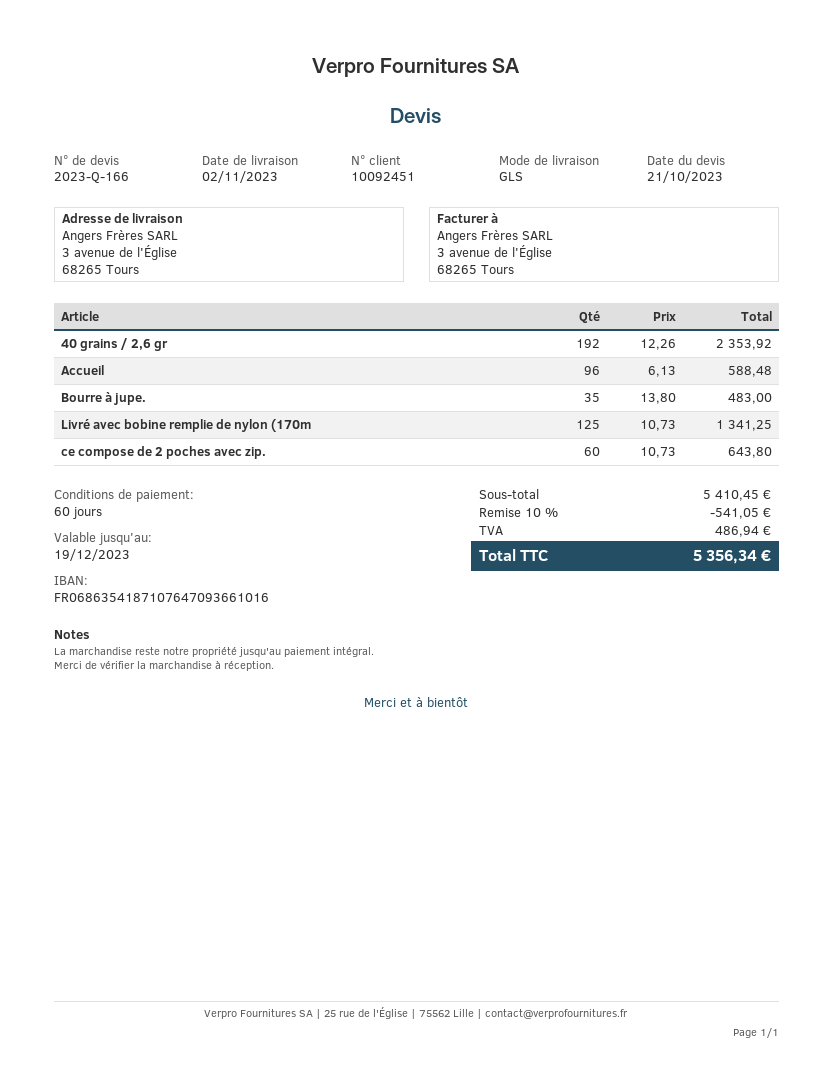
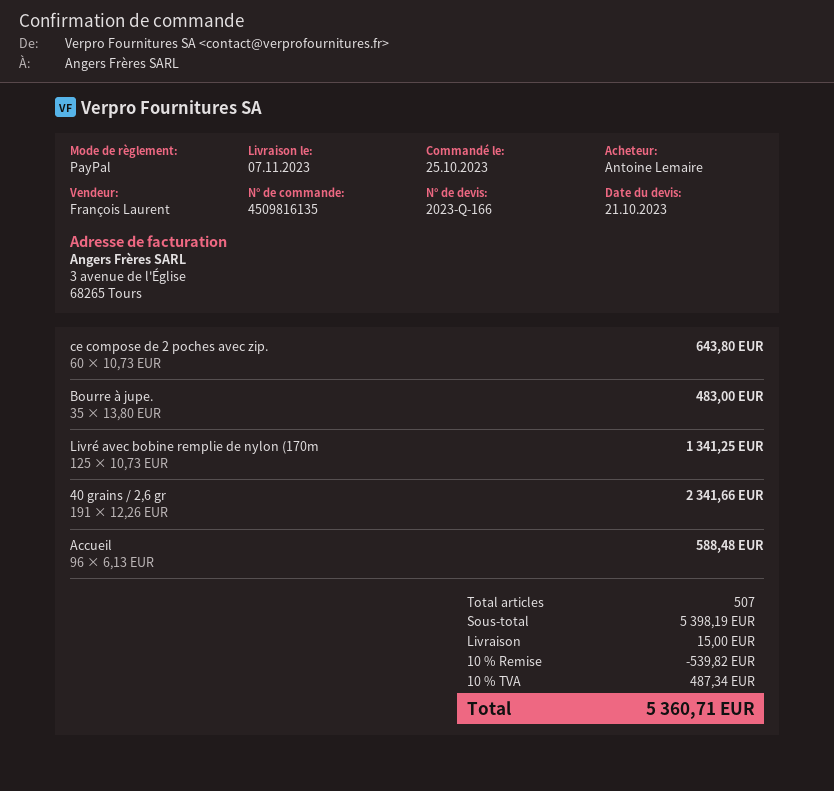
delivery date: 2023-11-02 -> 2023-11-07
40 grains / 2,6 gr: 192 x 12.26 = 2353.92 -> 191 x 12.26 = 2341.66
subtotal: 5410.45 -> 5398.19
discount: 10% = 541.05 -> 10% = 539.82
shipping: none -> 15.00
tax: 486.94 -> 487.34
total: 5356.34 -> 5360.71

